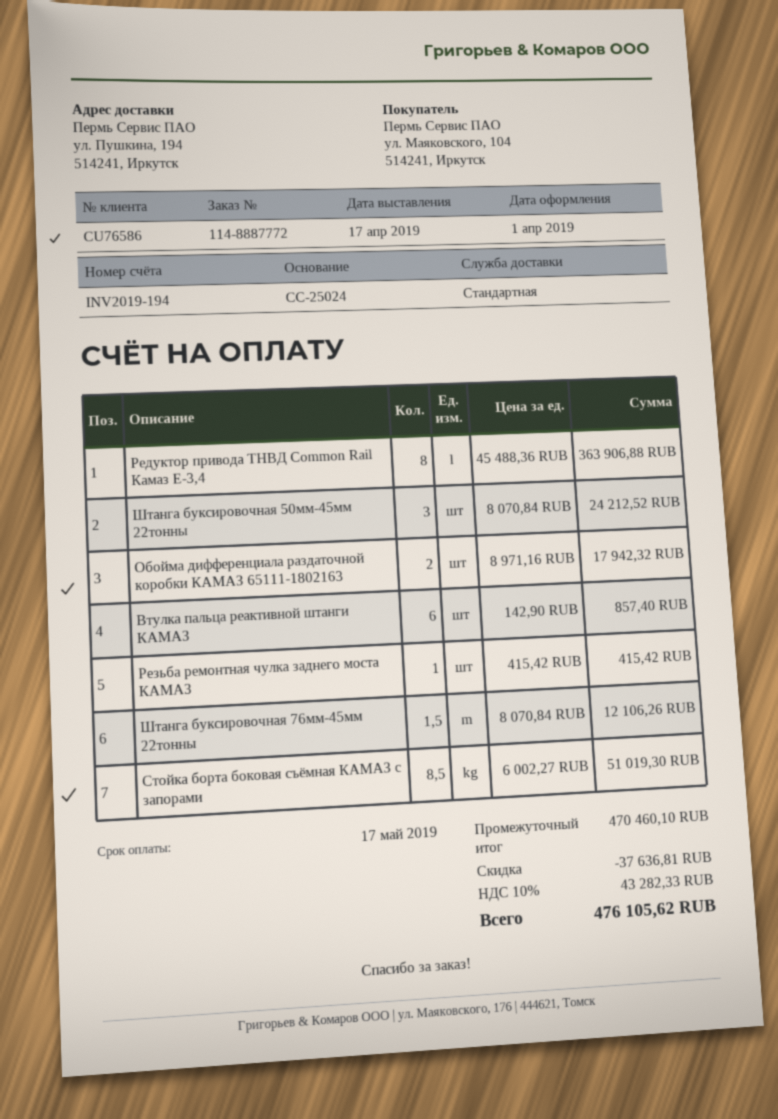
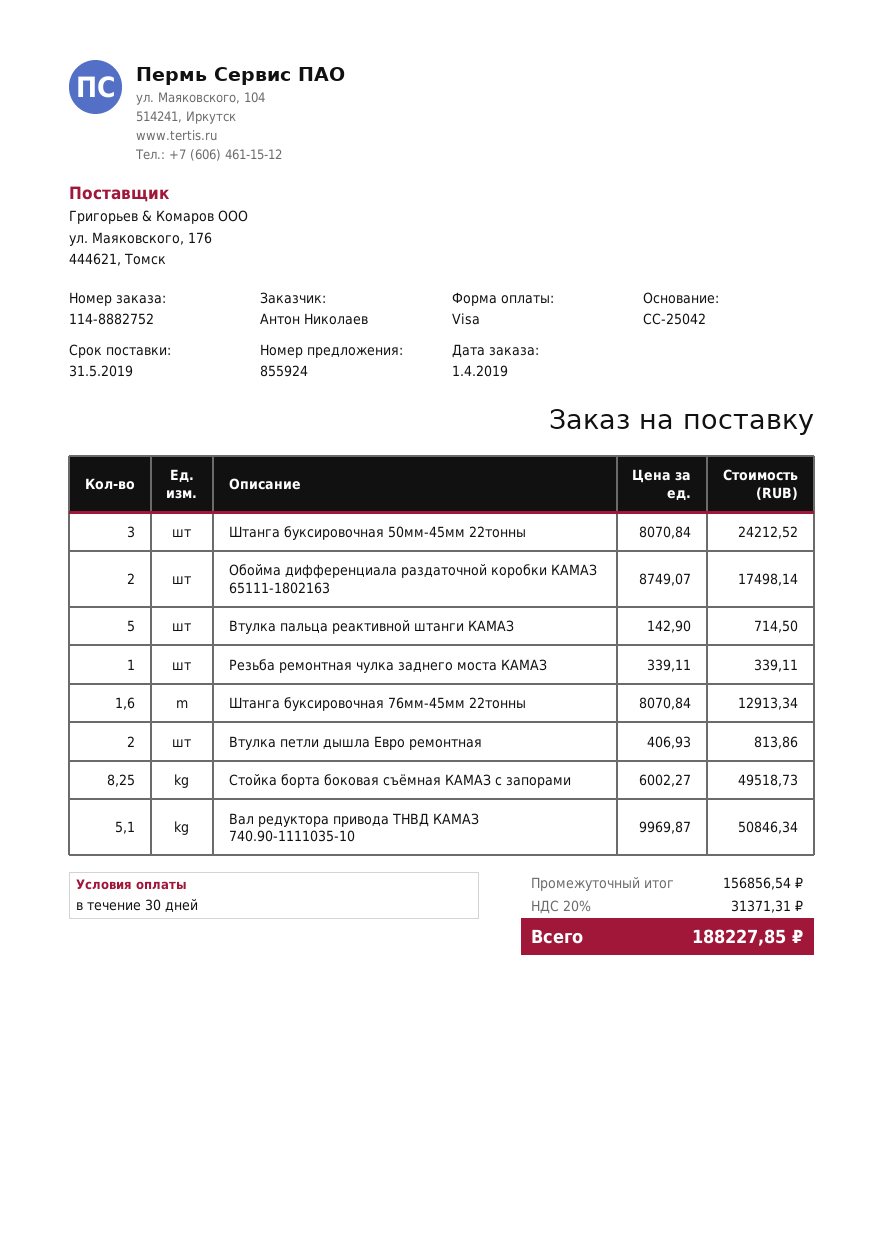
order number: 114-8887772 -> 114-8882752
reference: CC-25024 -> CC-25042
Редуктор привода ТНВД Common Rail Камаз Е-3,4: 8 x 45488.36 = 363906.88 -> none
Обойма дифференциала раздаточной коробки КАМАЗ 65111-1802163: 2 x 8971.16 = 17942.32 -> 2 x 8749.07 = 17498.14
Втулка пальца реактивной штанги КАМАЗ: 6 x 142.90 = 857.40 -> 5 x 142.90 = 714.50
Резьба ремонтная чулка заднего моста КАМАЗ: 1 x 415.42 = 415.42 -> 1 x 339.11 = 339.11
Штанга буксировочная 76мм-45мм 22тонны: 1.5 x 8070.84 = 12106.26 -> 1.6 x 8070.84 = 12913.34
Стойка борта боковая съёмная КАМАЗ с запорами: 8.5 x 6002.27 = 51019.30 -> 8.25 x 6002.27 = 49518.73
Втулка петли дышла Евро ремонтная: none -> 2 x 406.93 = 813.86
Вал редуктора привода ТНВД КАМАЗ 740.90-1111035-10: none -> 5.1 x 9969.87 = 50846.34
subtotal: 470460.10 -> 156856.54
discount: 37636.81 -> none
tax: 10% = 43282.33 -> 20% = 31371.31
total: 476105.62 -> 188227.85

